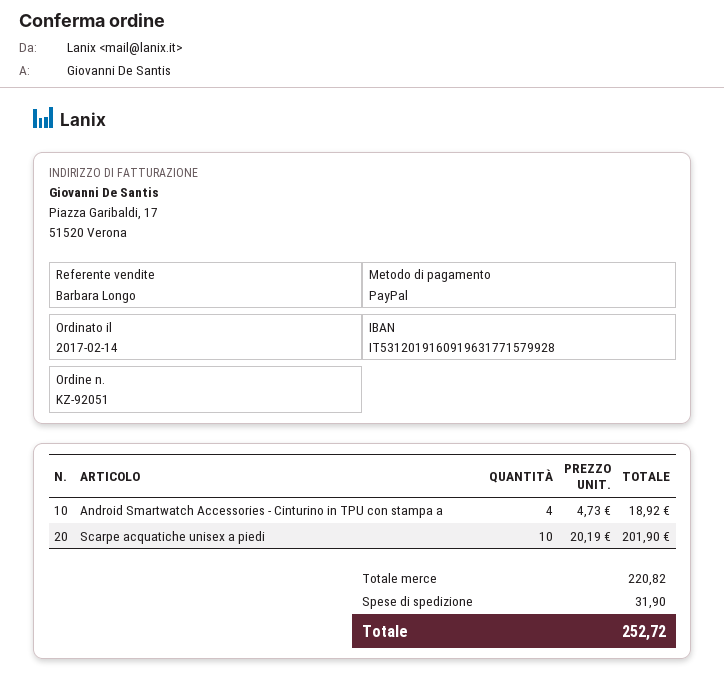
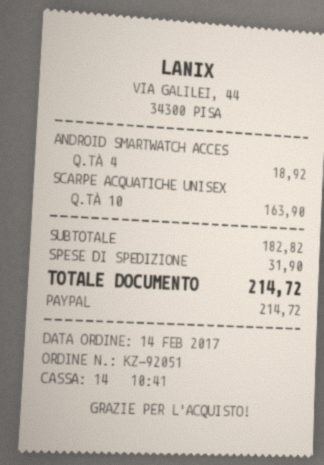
Scarpe acquatiche unisex a piedi: 10 for 201.90 -> 10 for 163.90
subtotal: 220.82 -> 182.82
total: 252.72 -> 214.72

